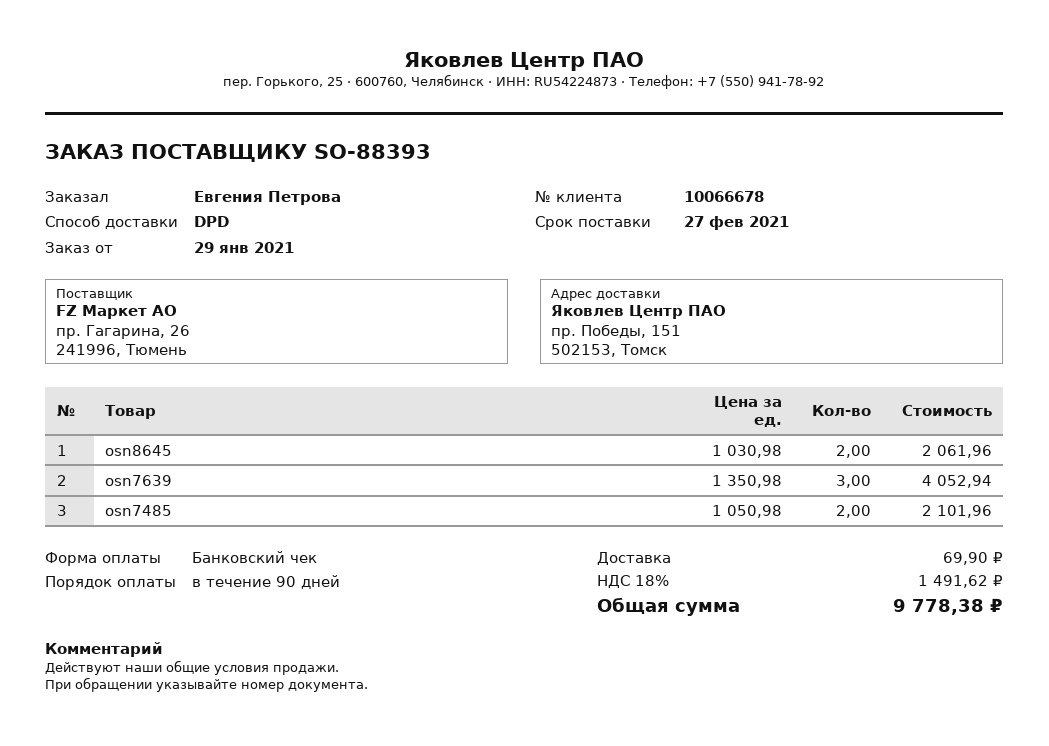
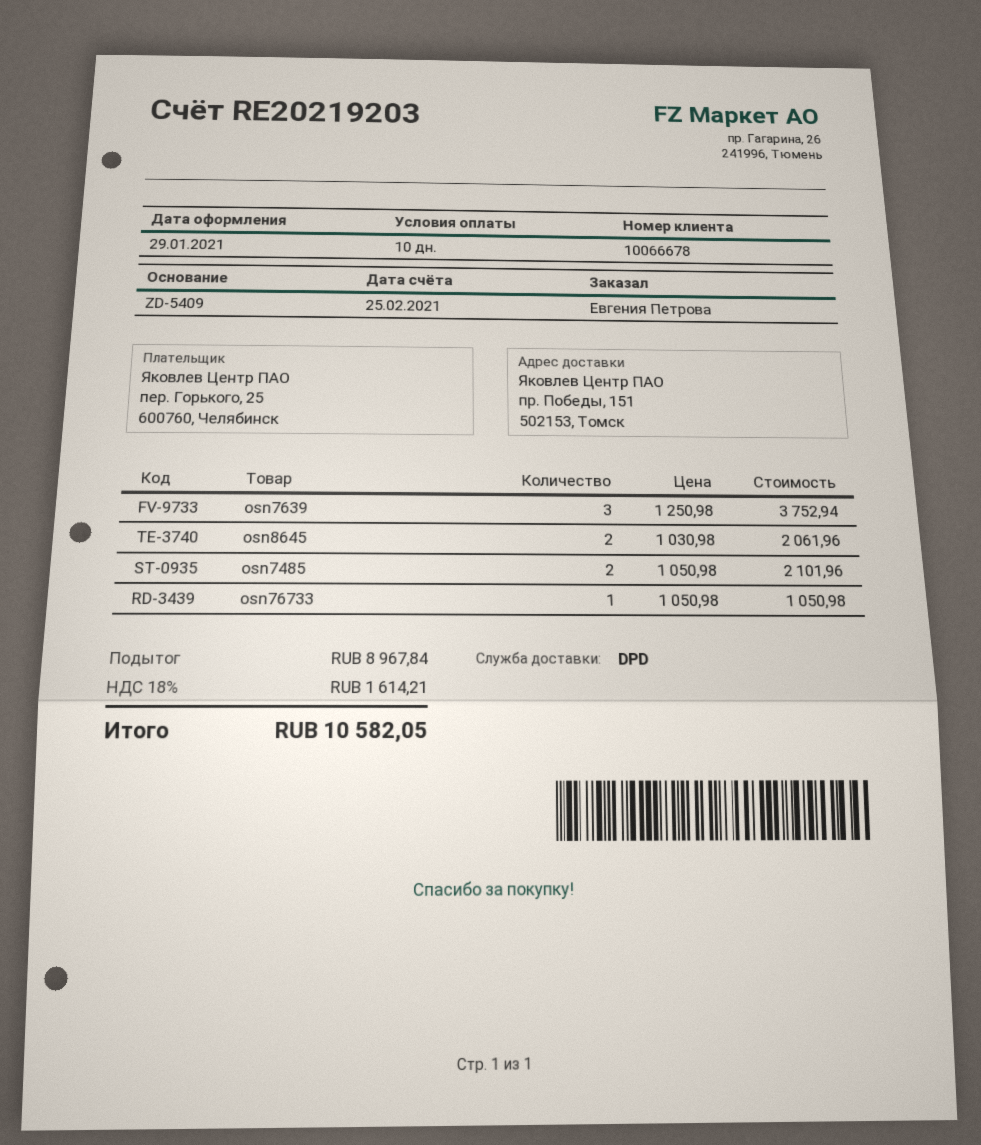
payment terms: 90 days -> 10 days
osn7639: 3 x 1350.98 = 4052.94 -> 3 x 1250.98 = 3752.94
osn76733: none -> 1 x 1050.98 = 1050.98
shipping: 69.90 -> none
tax: 18% = 1491.62 -> 18% = 1614.21
total: 9778.38 -> 10582.05

